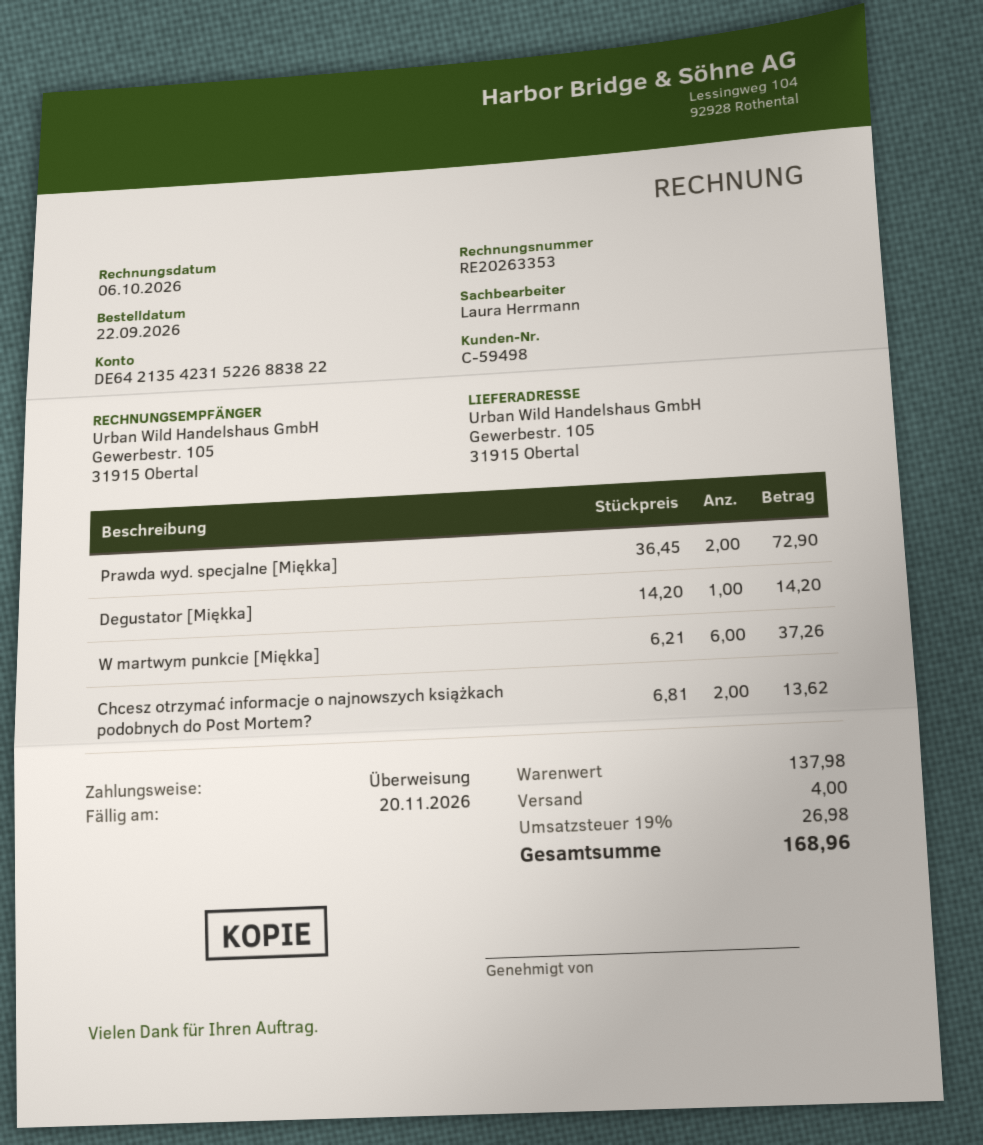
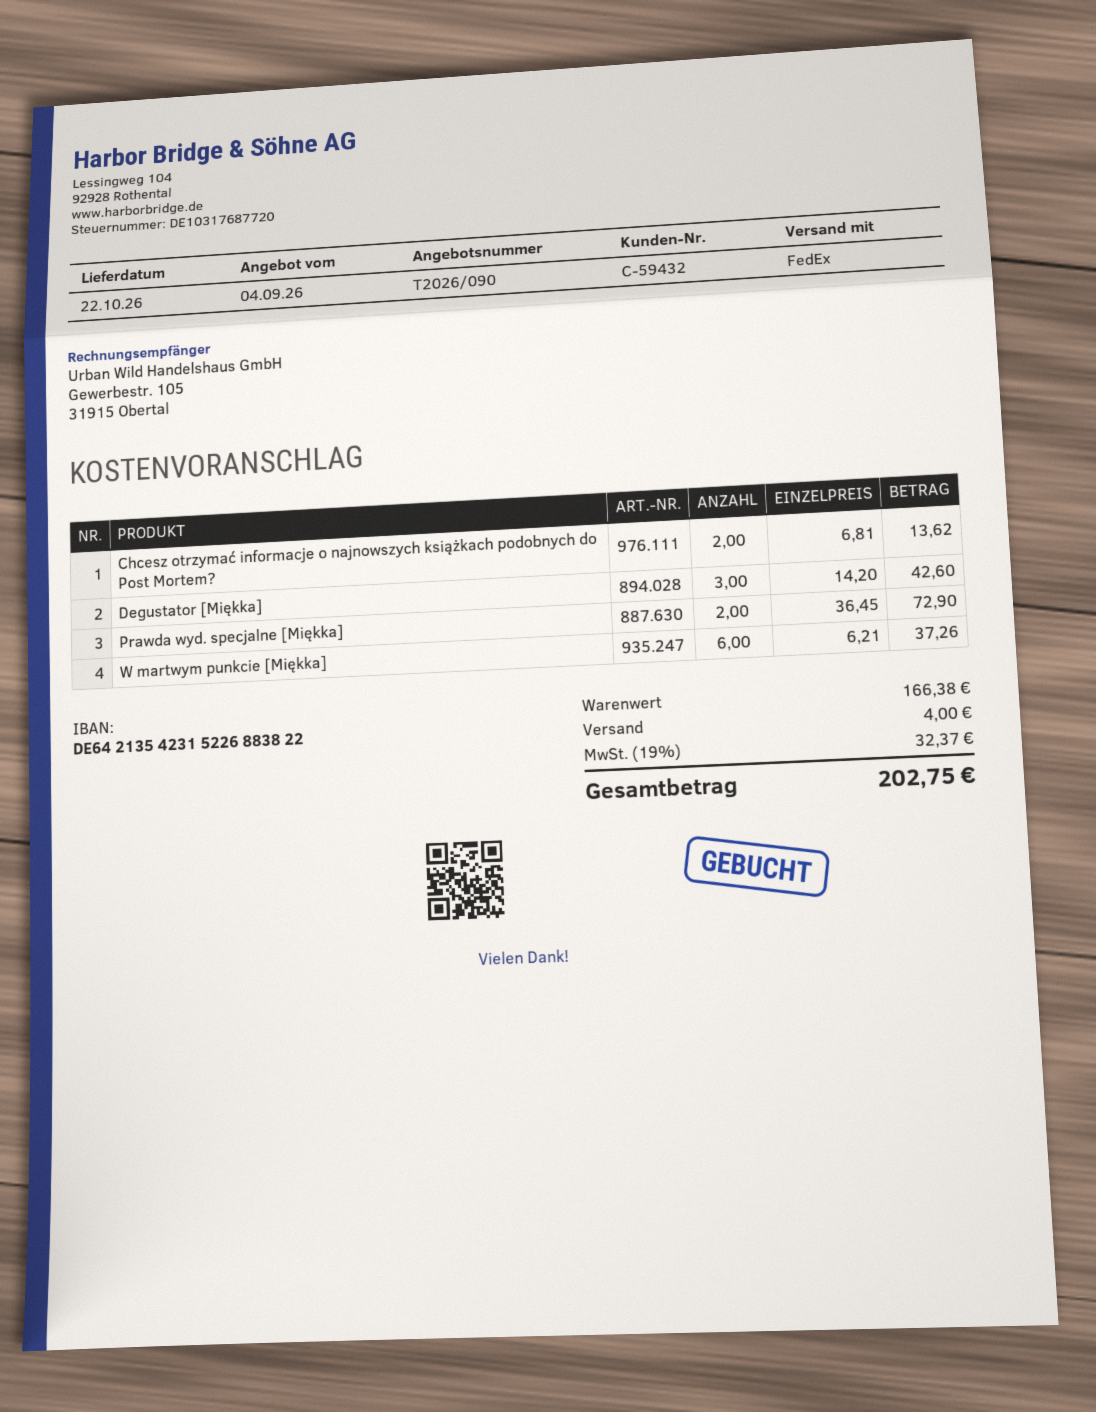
customer number: C-59498 -> C-59432
Degustator [Miękka]: 1 x 14.20 = 14.20 -> 3 x 14.20 = 42.60
subtotal: 137.98 -> 166.38
tax: 19% = 26.98 -> 19% = 32.37
total: 168.96 -> 202.75

